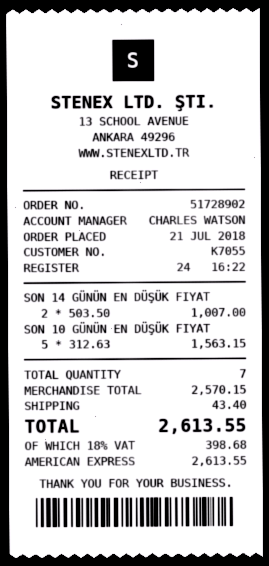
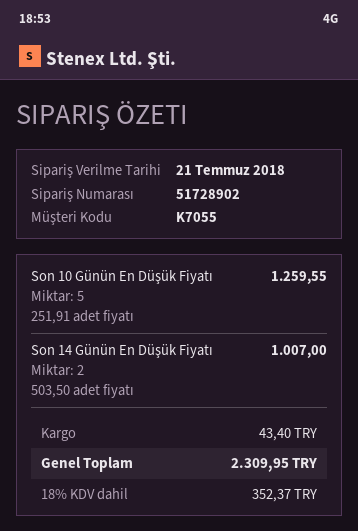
SON 10 GÜNÜN EN DÜŞÜK FIYAT: 5 x 312.63 = 1563.15 -> 5 x 251.91 = 1259.55
tax: 18% = 398.68 -> 18% = 352.37
total: 2613.55 -> 2309.95

